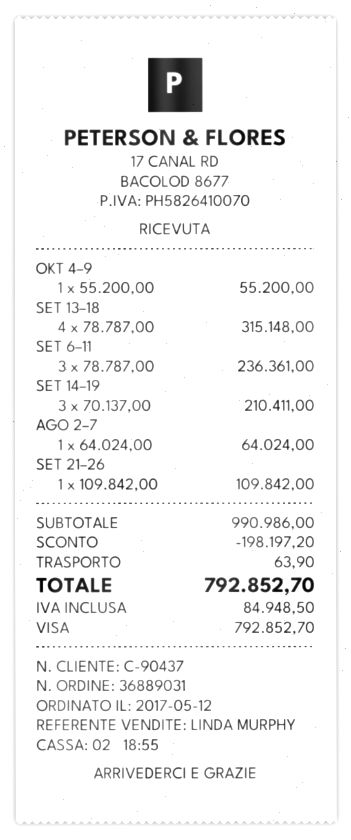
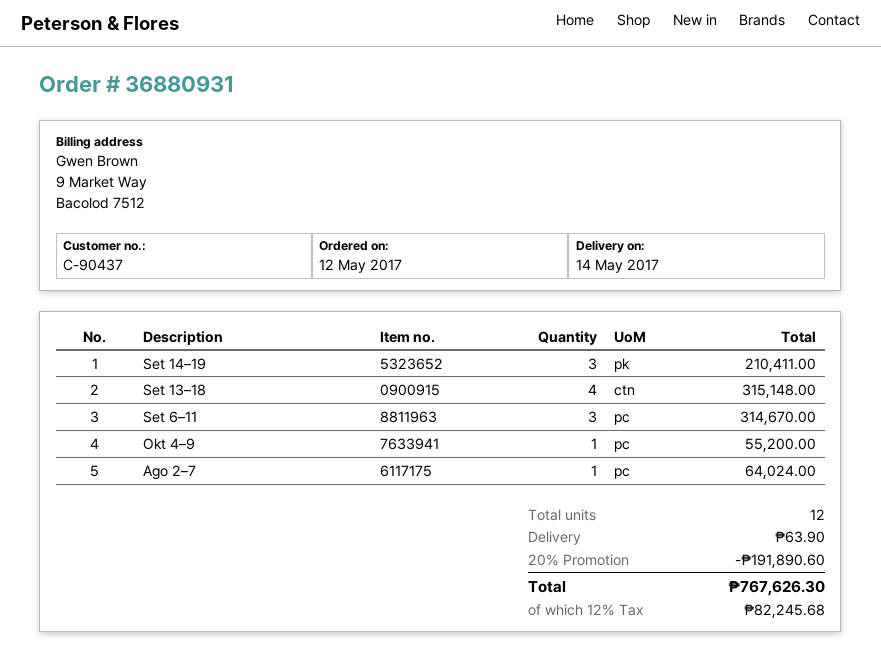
order number: 36889031 -> 36880931
SET 6–11: 3 for 236361.00 -> 3 for 314670.00
SET 21–26: 1 for 109842.00 -> none
discount: 198197.20 -> 191890.60
tax: 84948.50 -> 82245.68
total: 792852.70 -> 767626.30

